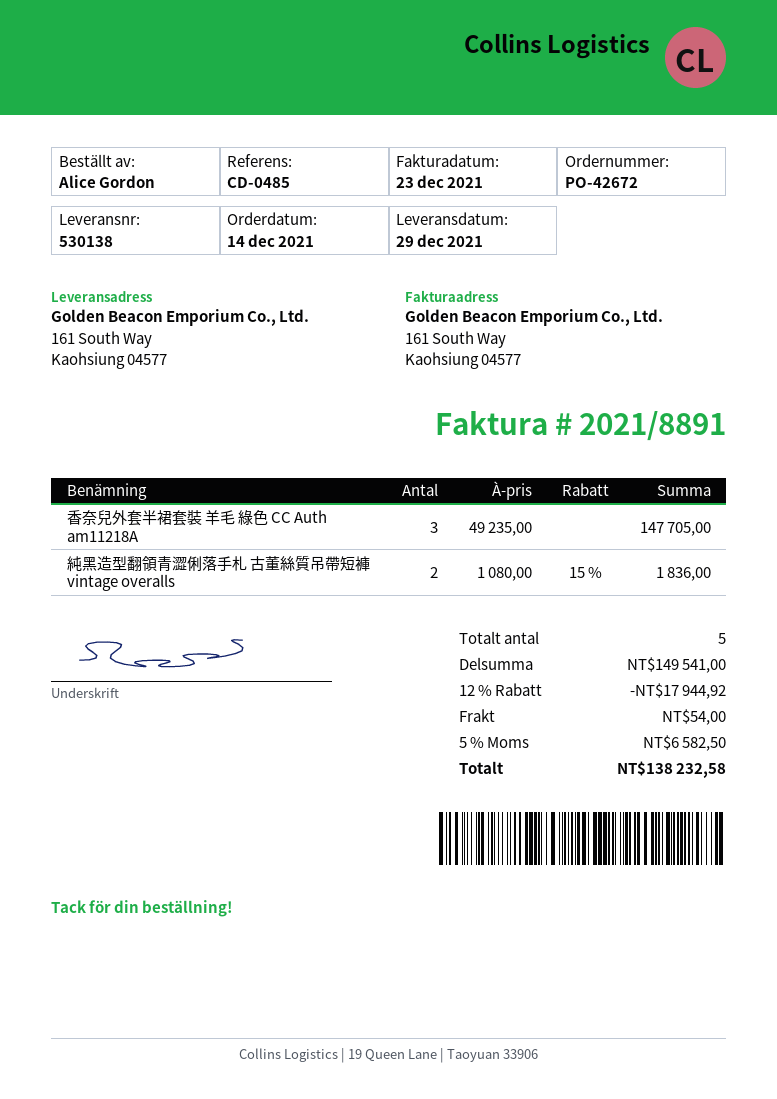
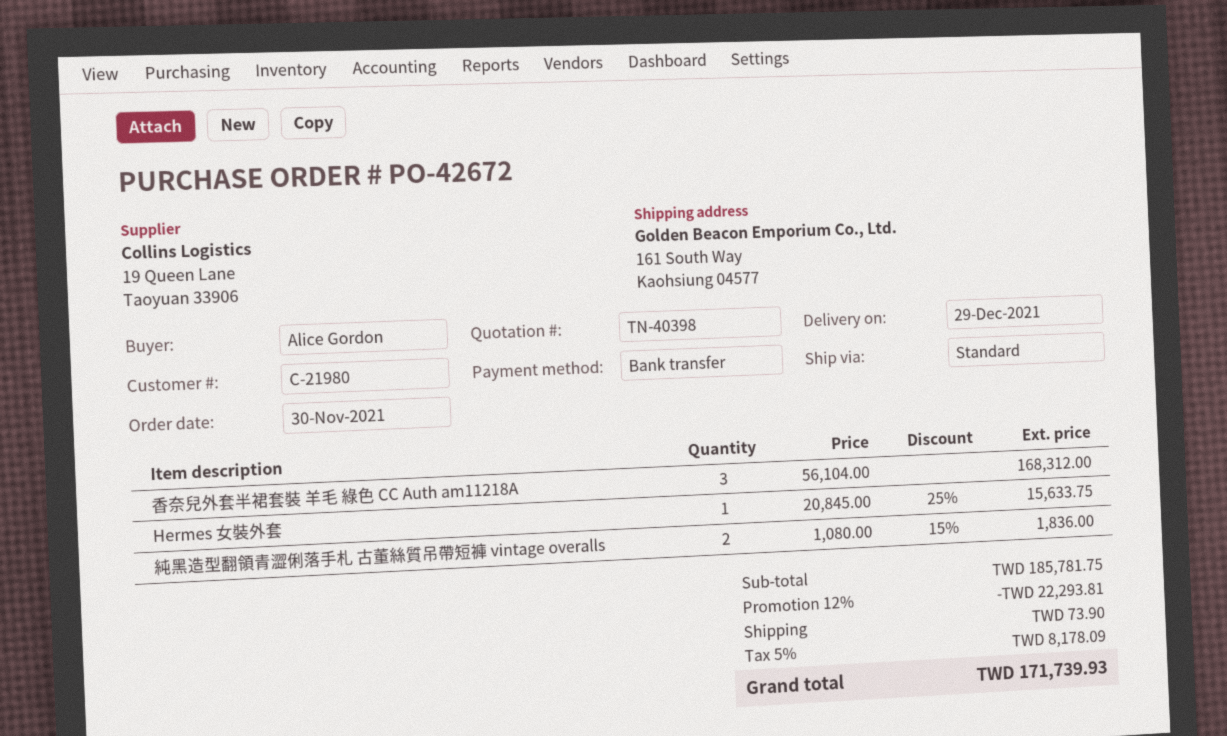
order date: 2021-12-14 -> 2021-11-30
香奈兒外套半裙套裝 羊毛 綠色 CC Auth am11218A: 3 x 49235.00 = 147705.00 -> 3 x 56104.00 = 168312.00
Hermes 女裝外套: none -> 1 x 20845.00 - 25% = 15633.75
subtotal: 149541.00 -> 185781.75
discount: 12% = 17944.92 -> 12% = 22293.81
shipping: 54.00 -> 73.90
tax: 5% = 6582.50 -> 5% = 8178.09
total: 138232.58 -> 171739.93

